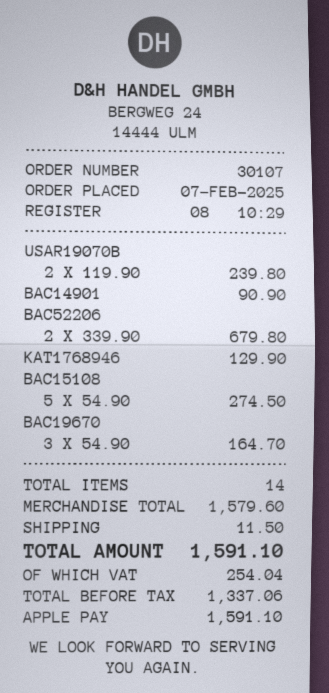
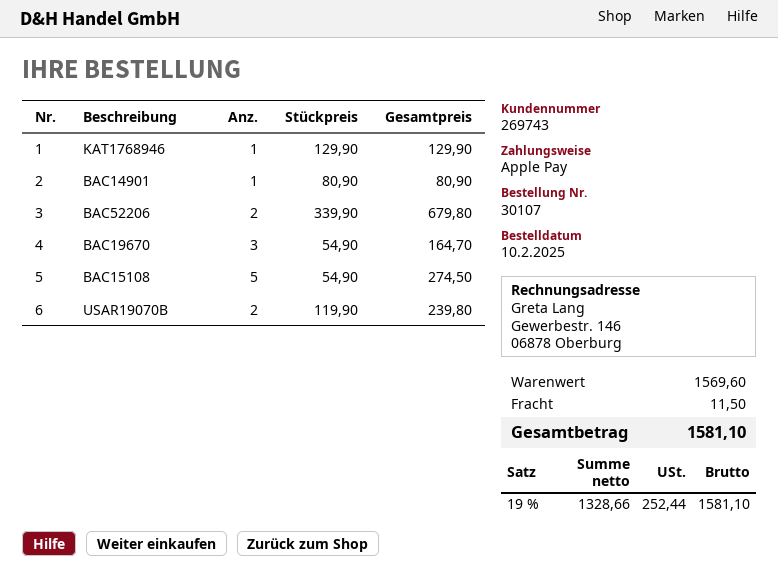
order date: 2025-02-07 -> 2025-02-10
BAC14901: 1 x 90.90 = 90.90 -> 1 x 80.90 = 80.90
subtotal: 1579.60 -> 1569.60
net: 1337.06 -> 1328.66
tax: 254.04 -> 252.44
total: 1591.10 -> 1581.10

